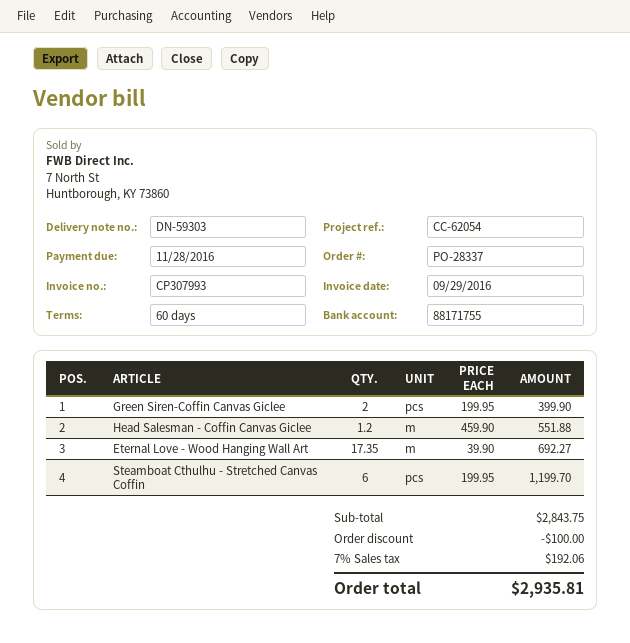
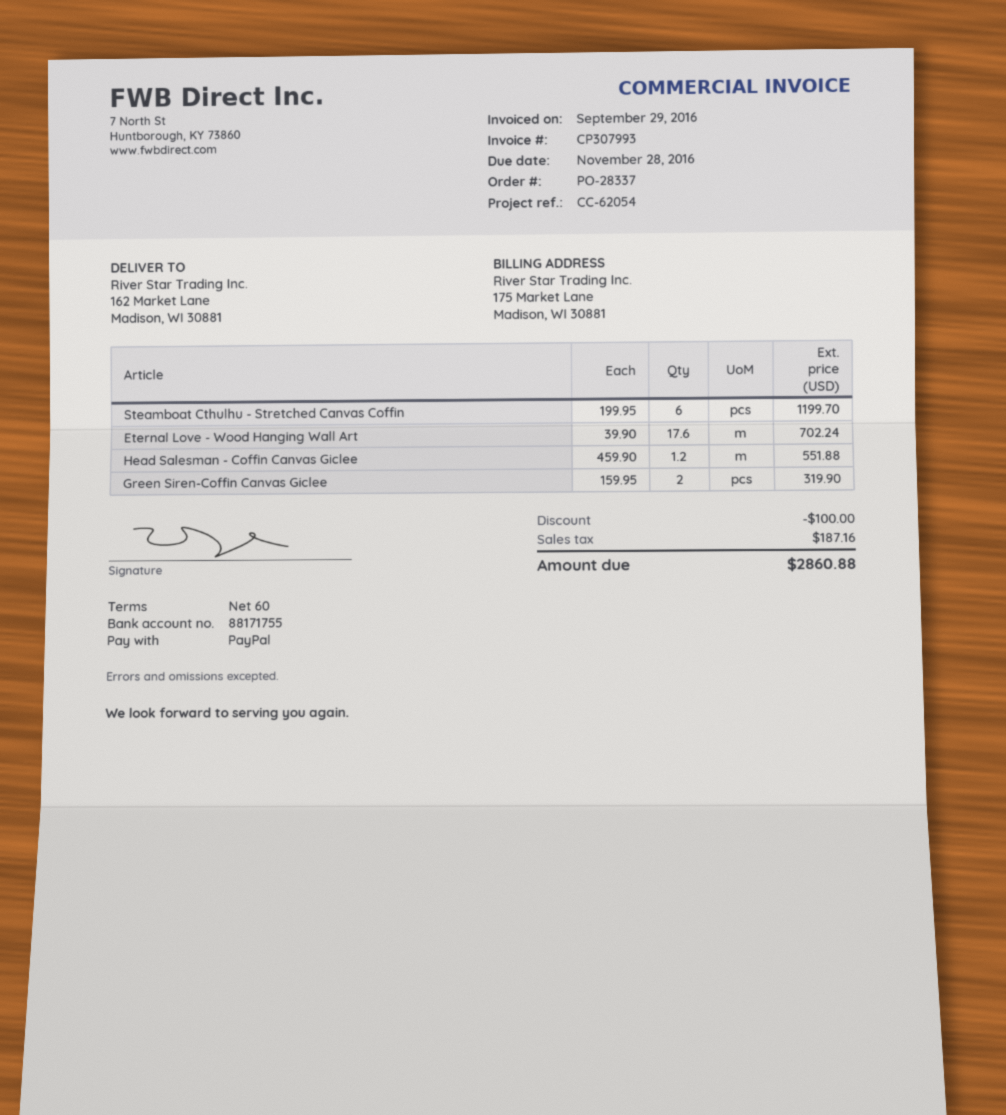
Green Siren-Coffin Canvas Giclee: 2 x 199.95 = 399.90 -> 2 x 159.95 = 319.90
Eternal Love - Wood Hanging Wall Art: 17.35 x 39.90 = 692.27 -> 17.6 x 39.90 = 702.24
tax: 192.06 -> 187.16
total: 2935.81 -> 2860.88

